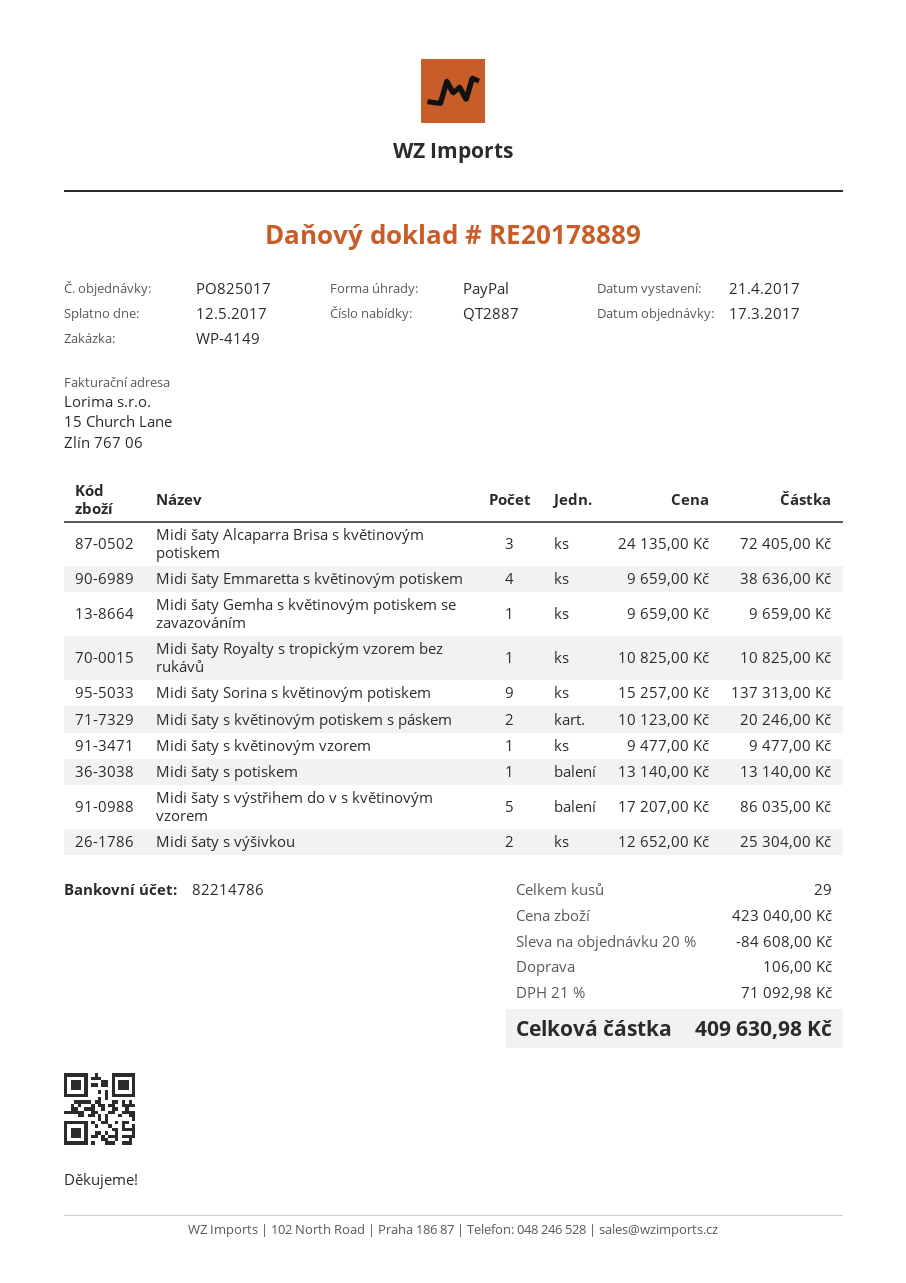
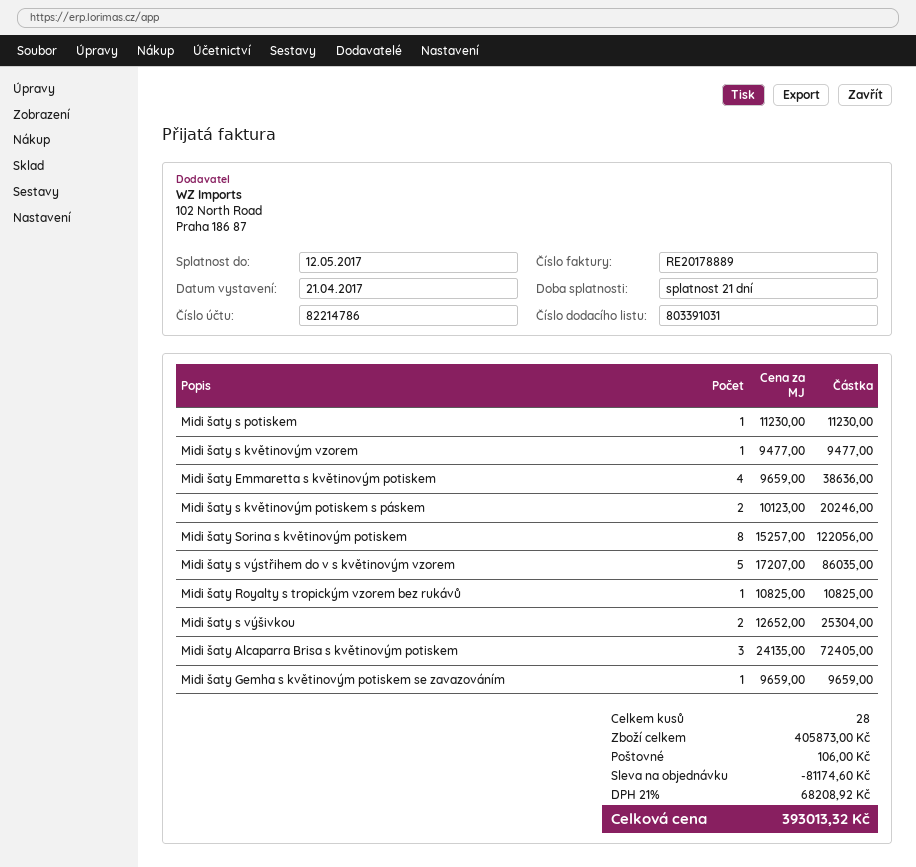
Midi šaty Sorina s květinovým potiskem: 9 x 15257.00 = 137313.00 -> 8 x 15257.00 = 122056.00
Midi šaty s potiskem: 1 x 13140.00 = 13140.00 -> 1 x 11230.00 = 11230.00
total quantity: 29 -> 28
subtotal: 423040.00 -> 405873.00
discount: 84608.00 -> 81174.60
tax: 21% = 71092.98 -> 21% = 68208.92
total: 409630.98 -> 393013.32

